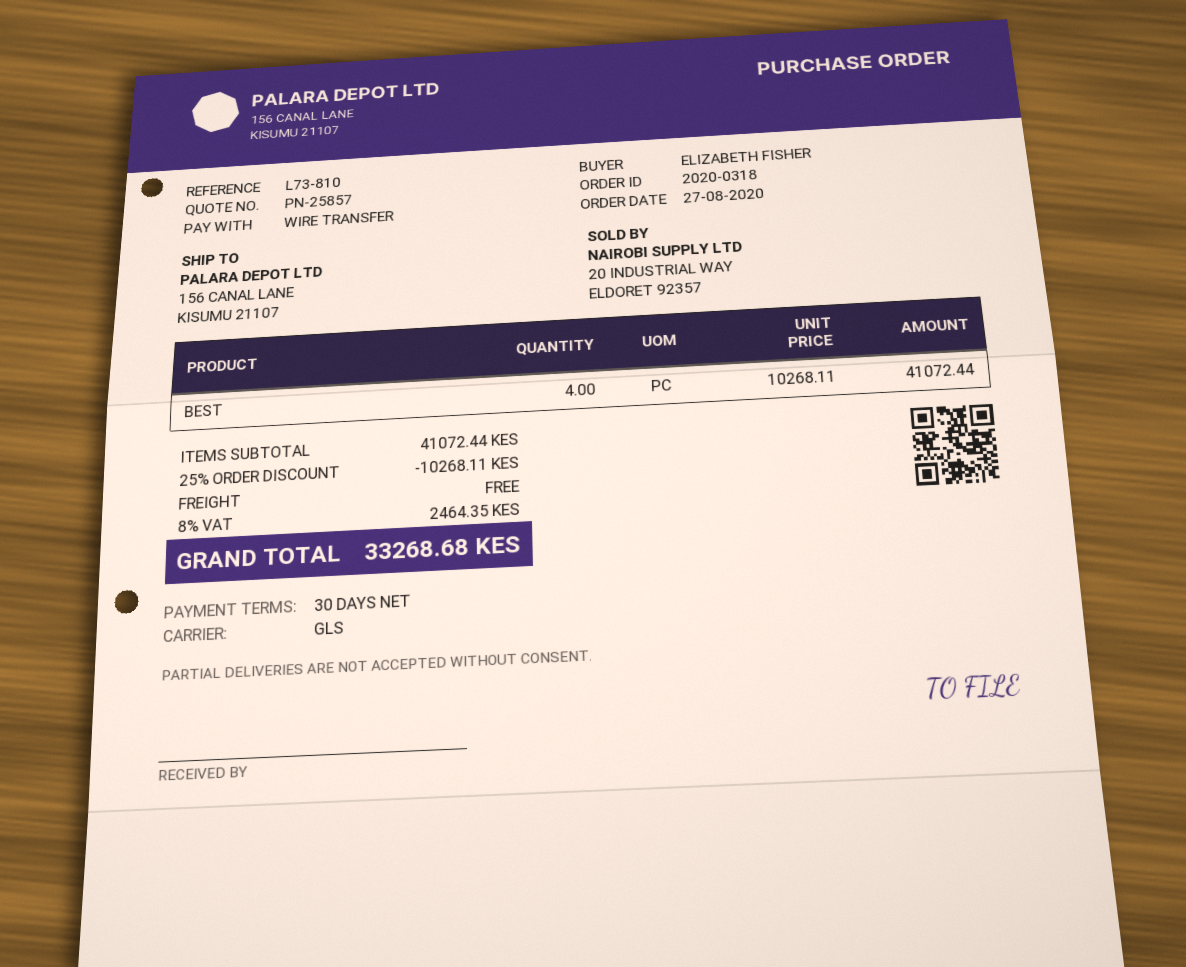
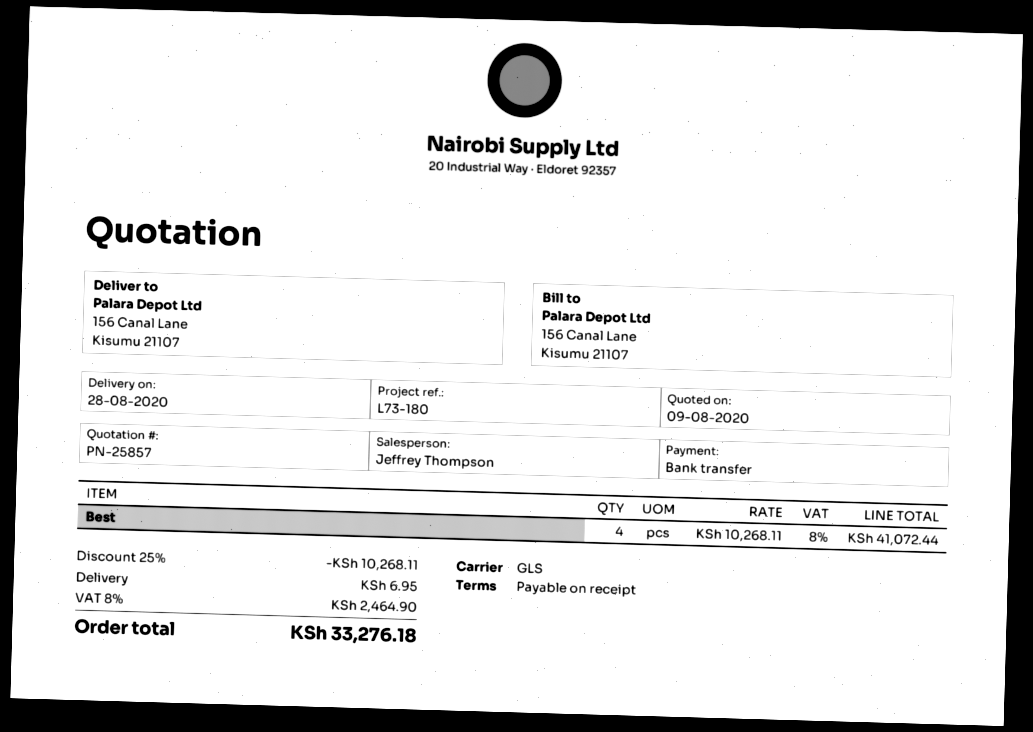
payment terms: 30 days -> on receipt
reference: L73-810 -> L73-180
shipping: 0.00 -> 6.95
tax: 8% = 2464.35 -> 8% = 2464.90
total: 33268.68 -> 33276.18

